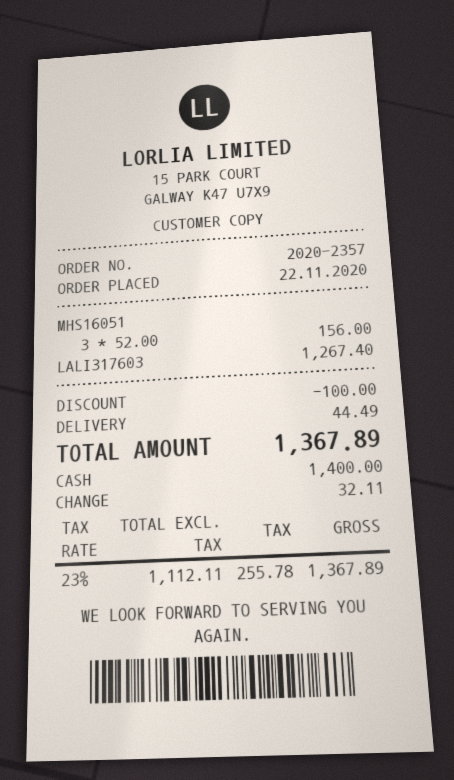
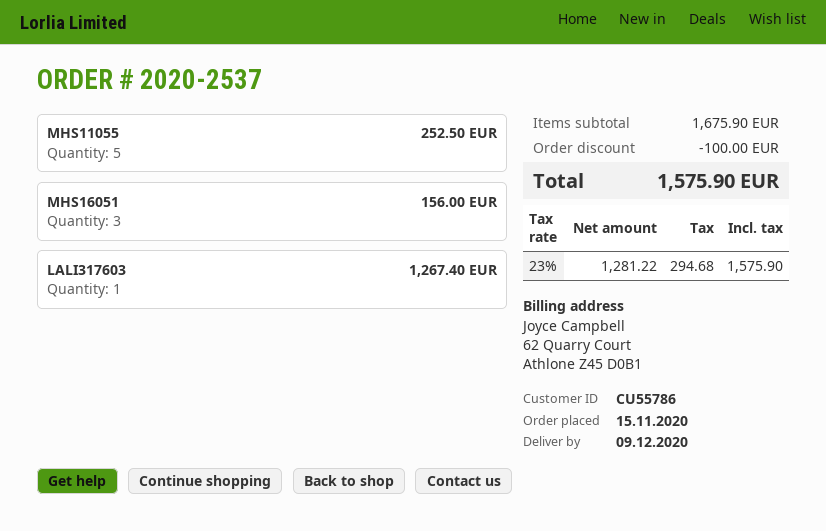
order number: 2020-2357 -> 2020-2537
order date: 2020-11-22 -> 2020-11-15
MHS11055: none -> 5 for 252.50
shipping: 44.49 -> none
net: 1112.11 -> 1281.22
tax: 23% = 255.78 -> 23% = 294.68
total: 1367.89 -> 1575.90

